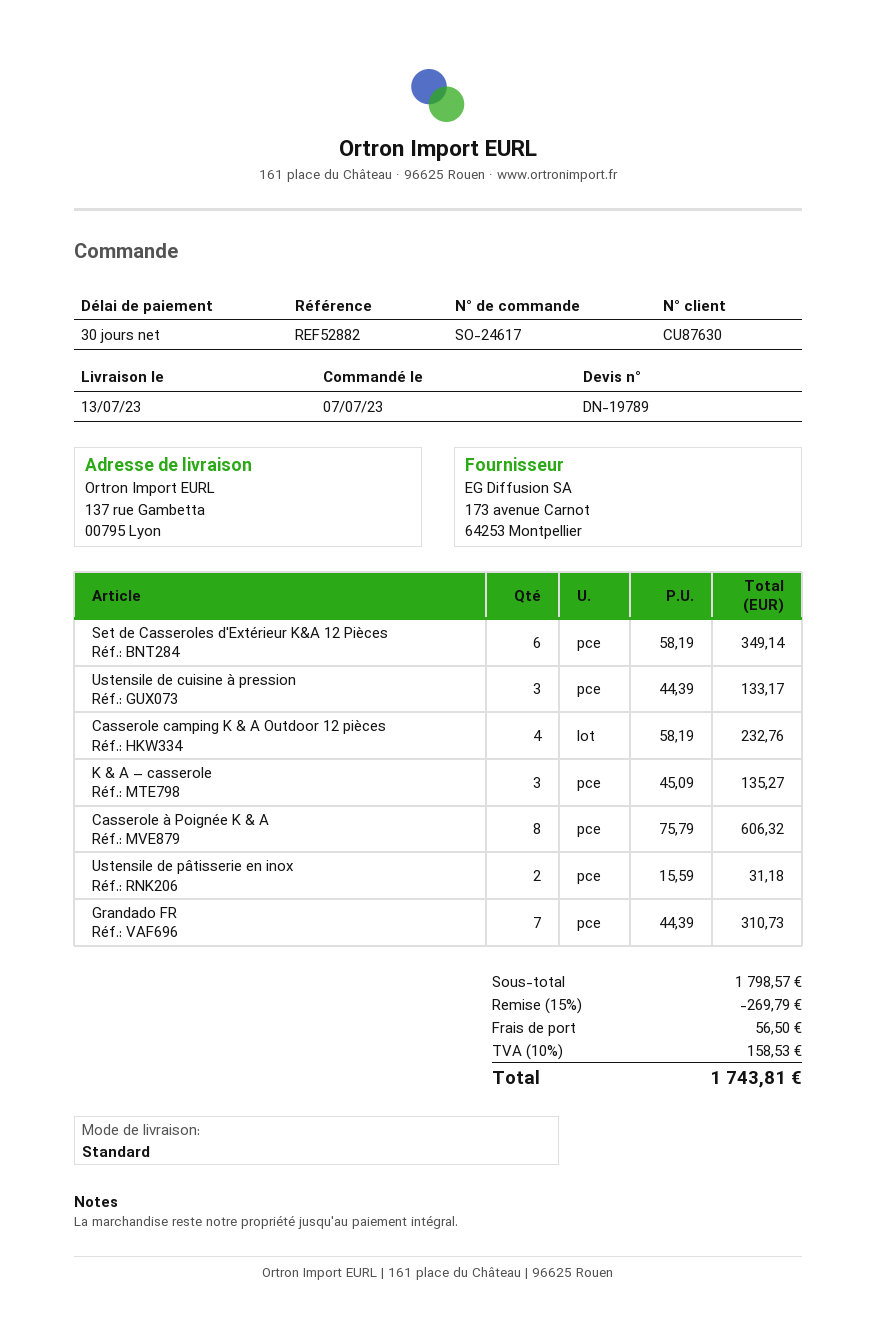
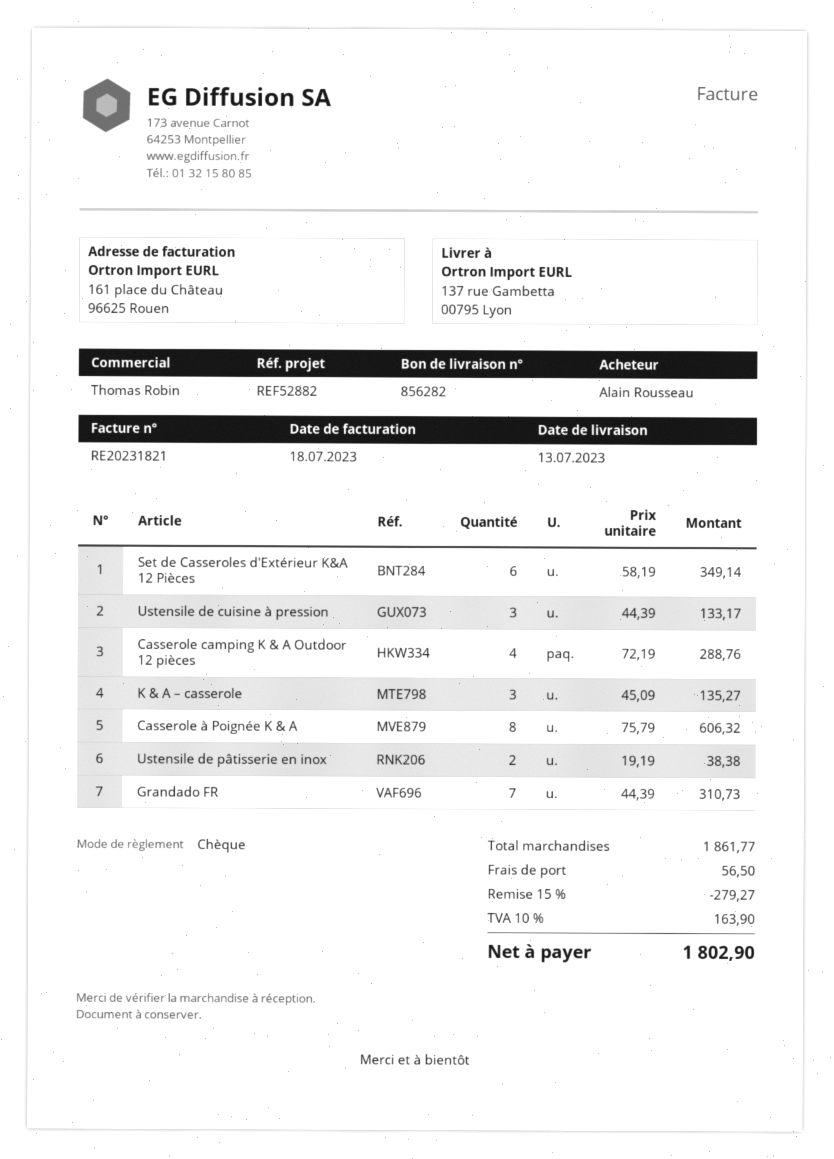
Casserole camping K & A Outdoor 12 pièces: 4 x 58.19 = 232.76 -> 4 x 72.19 = 288.76
Ustensile de pâtisserie en inox: 2 x 15.59 = 31.18 -> 2 x 19.19 = 38.38
subtotal: 1798.57 -> 1861.77
discount: 15% = 269.79 -> 15% = 279.27
tax: 10% = 158.53 -> 10% = 163.90
total: 1743.81 -> 1802.90

